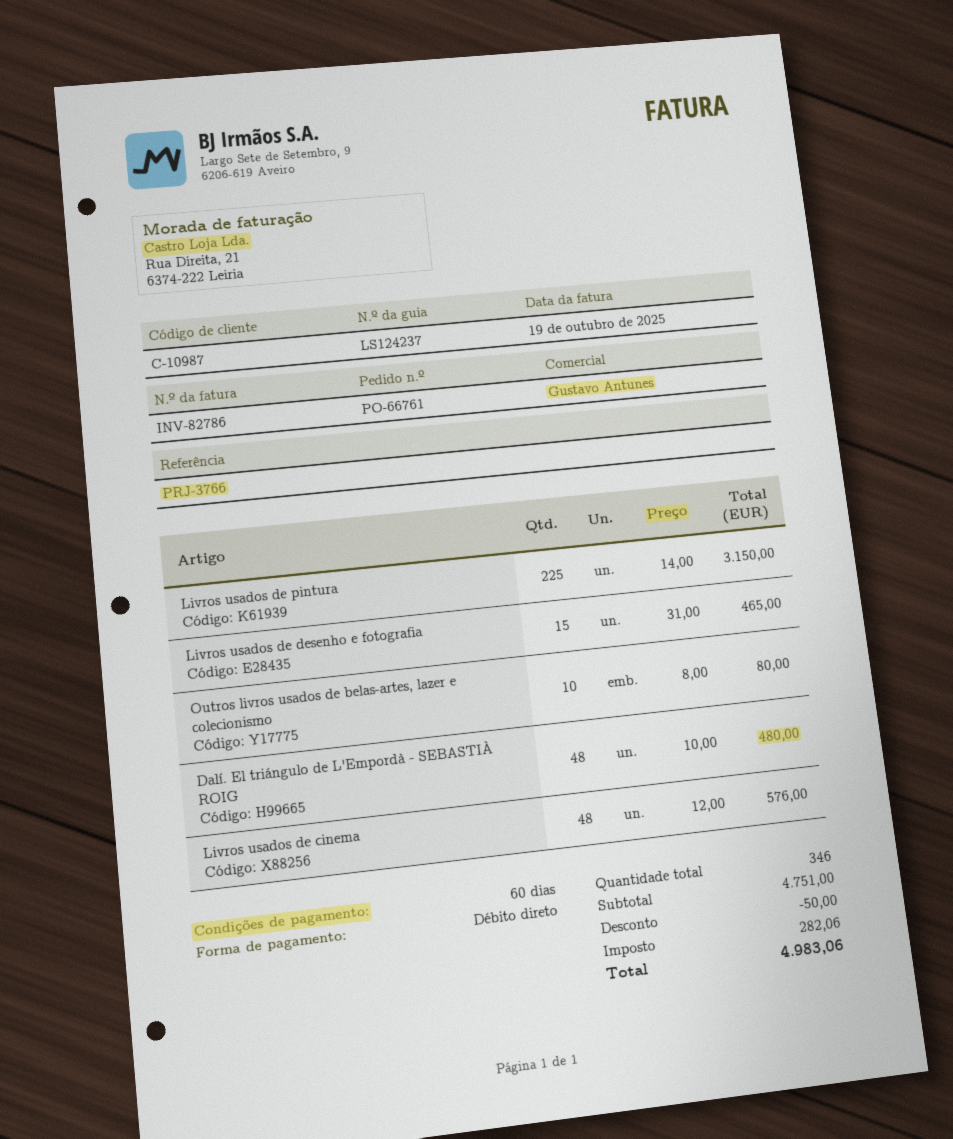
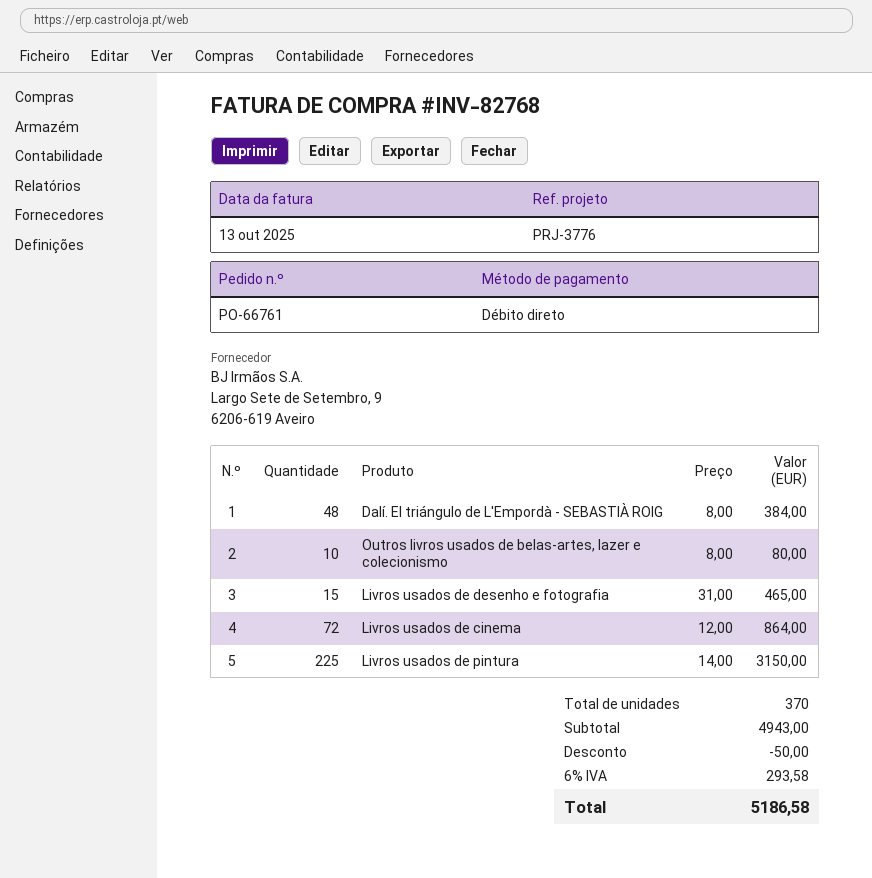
invoice number: INV-82786 -> INV-82768
invoice date: 2025-10-19 -> 2025-10-13
reference: PRJ-3766 -> PRJ-3776
Dalí. El triángulo de L'Empordà - SEBASTIÀ ROIG: 48 x 10.00 = 480.00 -> 48 x 8.00 = 384.00
Livros usados de cinema: 48 x 12.00 = 576.00 -> 72 x 12.00 = 864.00
total quantity: 346 -> 370
subtotal: 4751.00 -> 4943.00
tax: 282.06 -> 293.58
total: 4983.06 -> 5186.58

